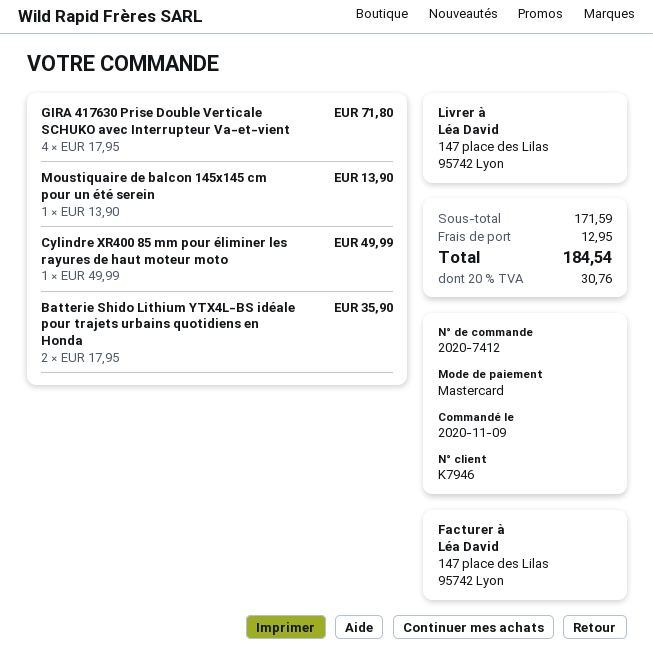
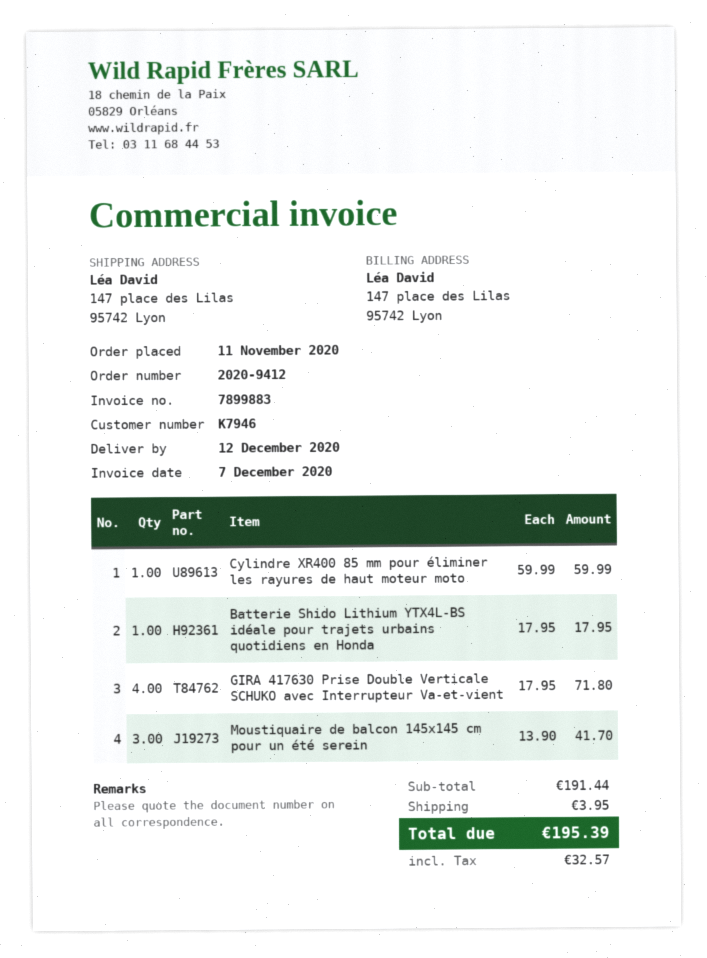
order number: 2020-7412 -> 2020-9412
order date: 2020-11-09 -> 2020-11-11
Moustiquaire de balcon 145x145 cm pour un été serein: 1 x 13.90 = 13.90 -> 3 x 13.90 = 41.70
Cylindre XR400 85 mm pour éliminer les rayures de haut moteur moto: 1 x 49.99 = 49.99 -> 1 x 59.99 = 59.99
Batterie Shido Lithium YTX4L-BS idéale pour trajets urbains quotidiens en Honda: 2 x 17.95 = 35.90 -> 1 x 17.95 = 17.95
subtotal: 171.59 -> 191.44
shipping: 12.95 -> 3.95
tax: 30.76 -> 32.57
total: 184.54 -> 195.39

